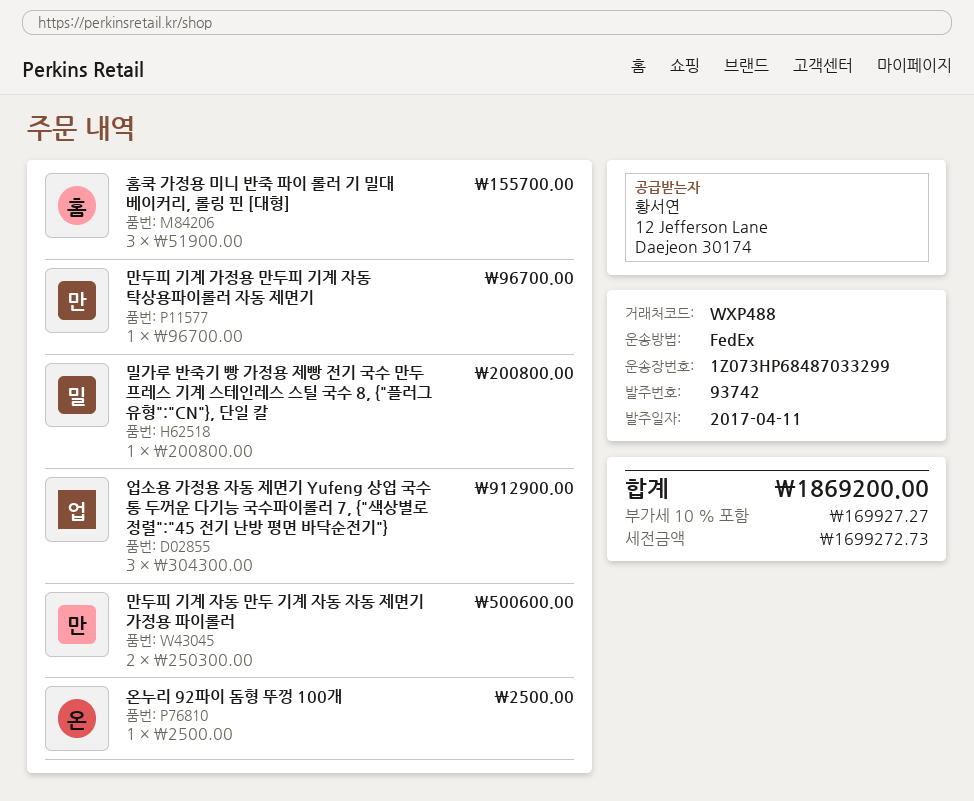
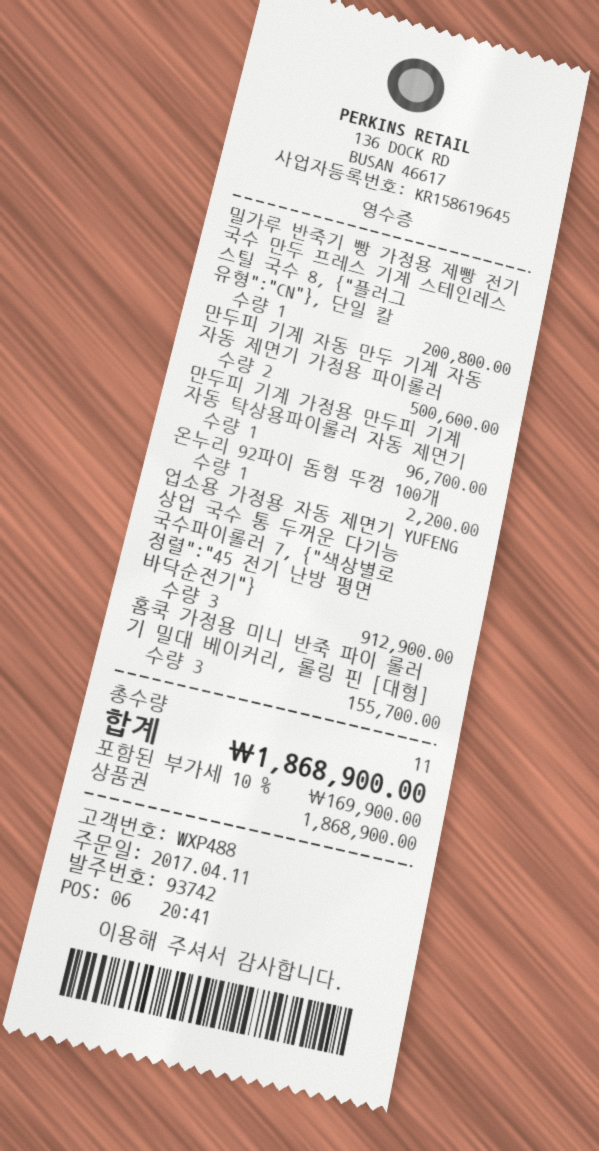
온누리 92파이 돔형 뚜껑 100개: 1 for 2500.00 -> 1 for 2200.00
tax: 10% = 169927.27 -> 10% = 169900.00
total: 1869200.00 -> 1868900.00

